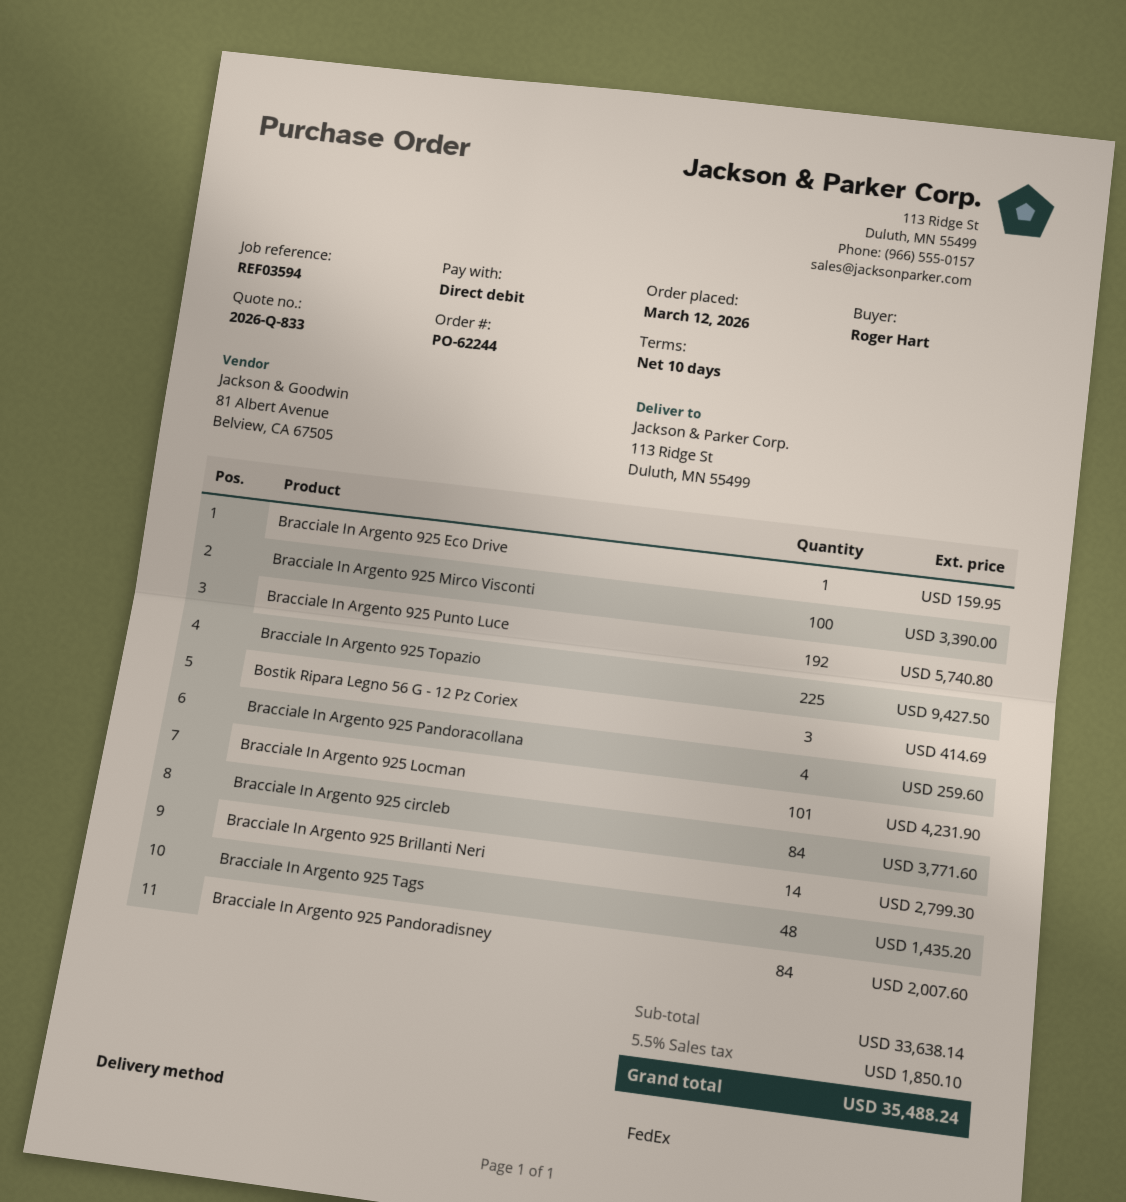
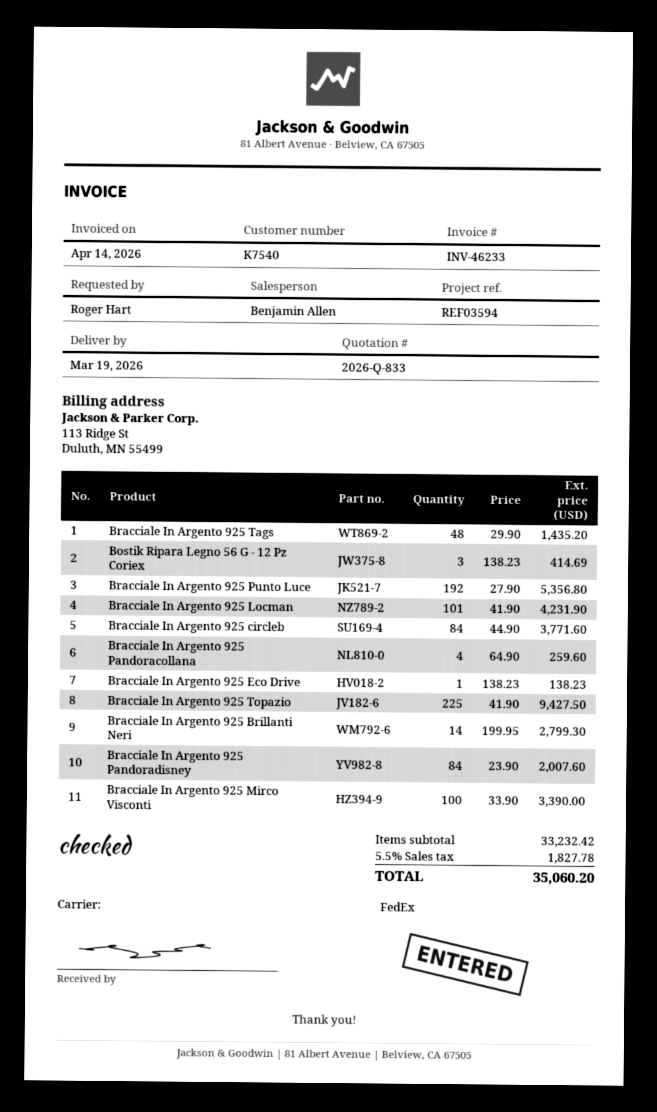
Bracciale In Argento 925 Eco Drive: 1 for 159.95 -> 1 for 138.23
Bracciale In Argento 925 Punto Luce: 192 for 5740.80 -> 192 for 5356.80
subtotal: 33638.14 -> 33232.42
tax: 5.5% = 1850.10 -> 5.5% = 1827.78
total: 35488.24 -> 35060.20

